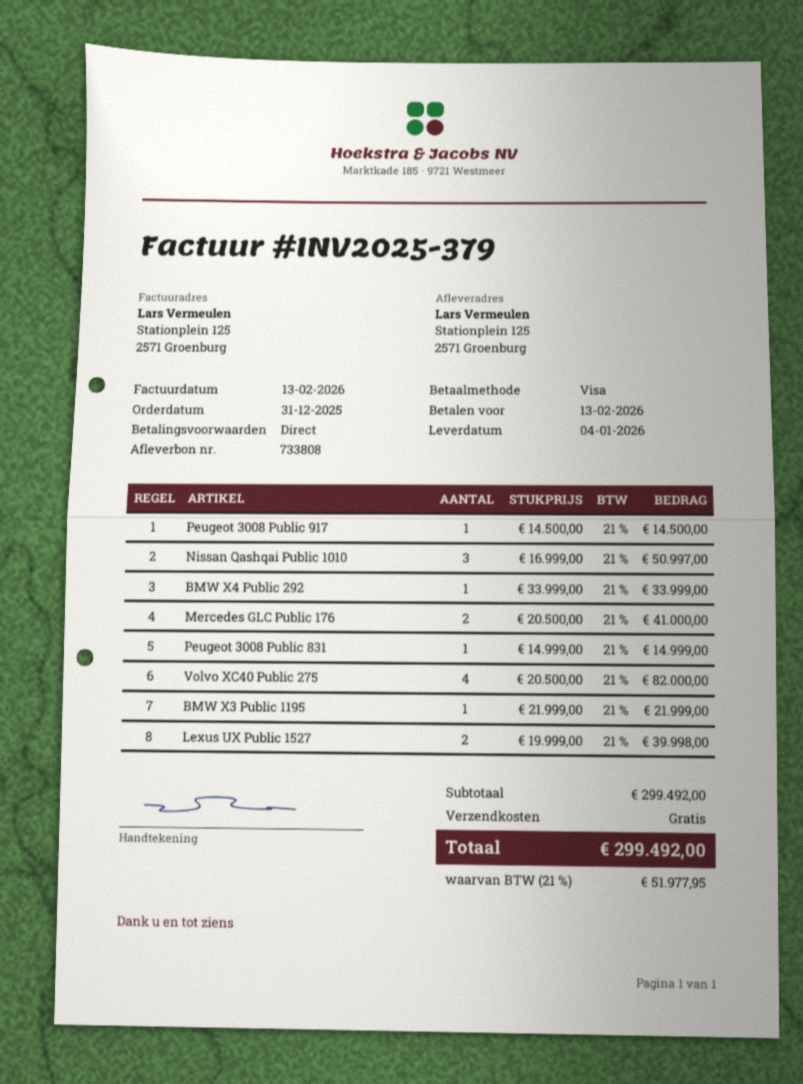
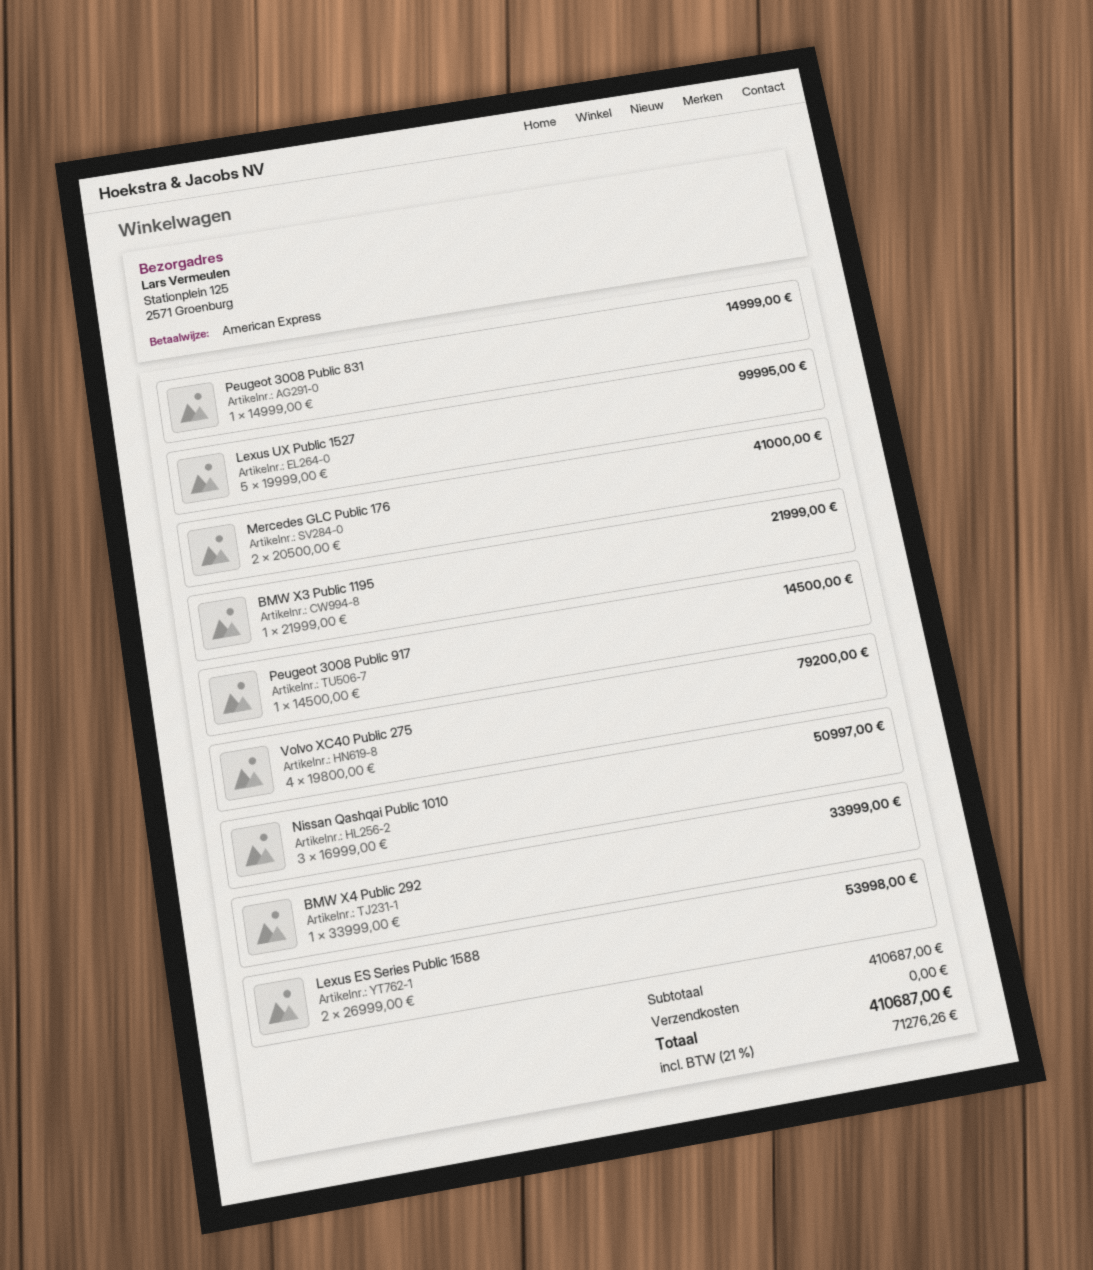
payment method: Visa -> American Express
Volvo XC40 Public 275: 4 x 20500.00 = 82000.00 -> 4 x 19800.00 = 79200.00
Lexus UX Public 1527: 2 x 19999.00 = 39998.00 -> 5 x 19999.00 = 99995.00
Lexus ES Series Public 1588: none -> 2 x 26999.00 = 53998.00
subtotal: 299492.00 -> 410687.00
tax: 21% = 51977.95 -> 21% = 71276.26
total: 299492.00 -> 410687.00

